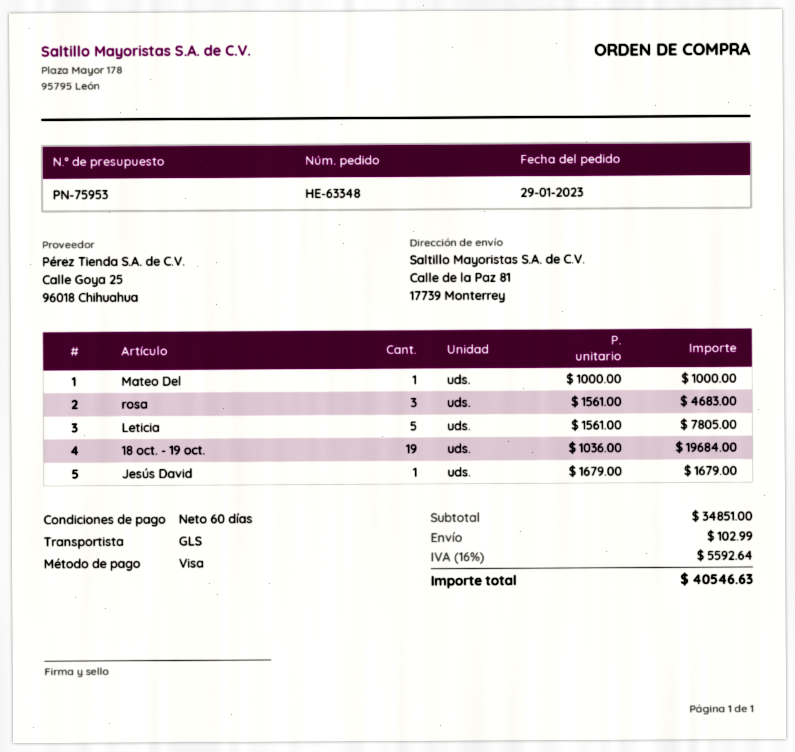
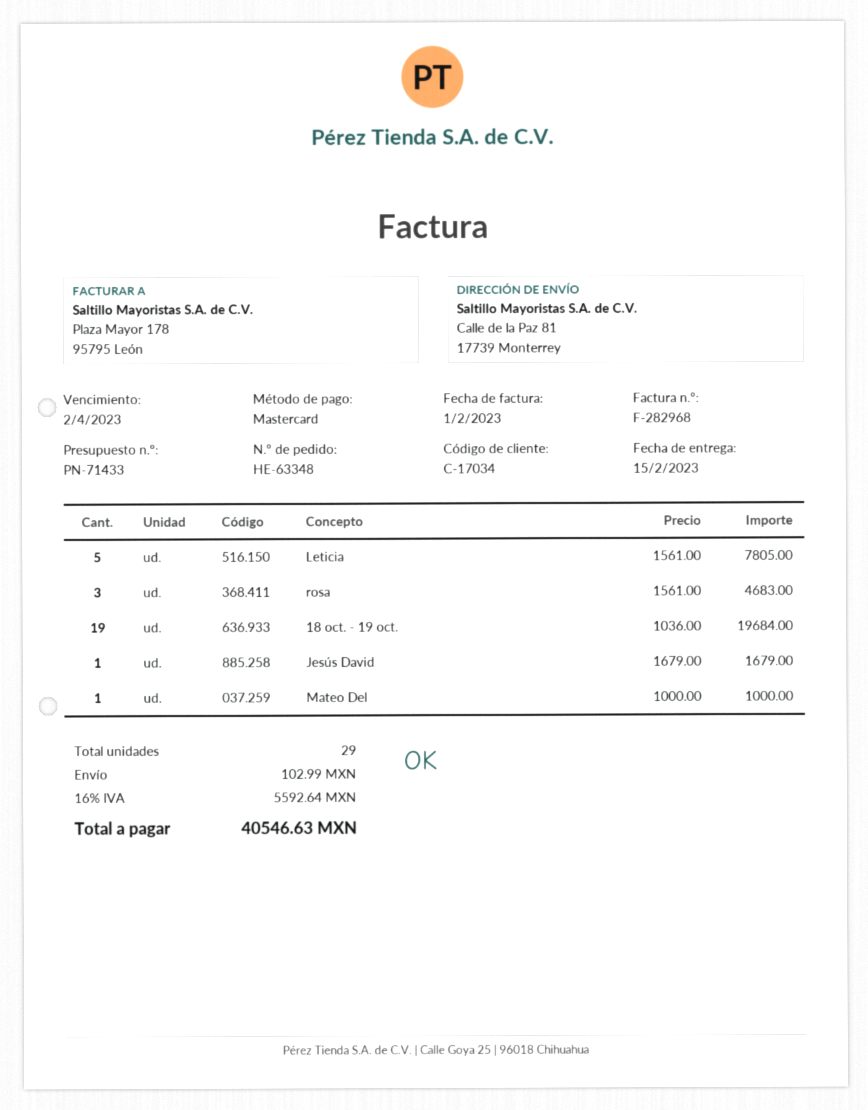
quote number: PN-75953 -> PN-71433
payment method: Visa -> Mastercard

